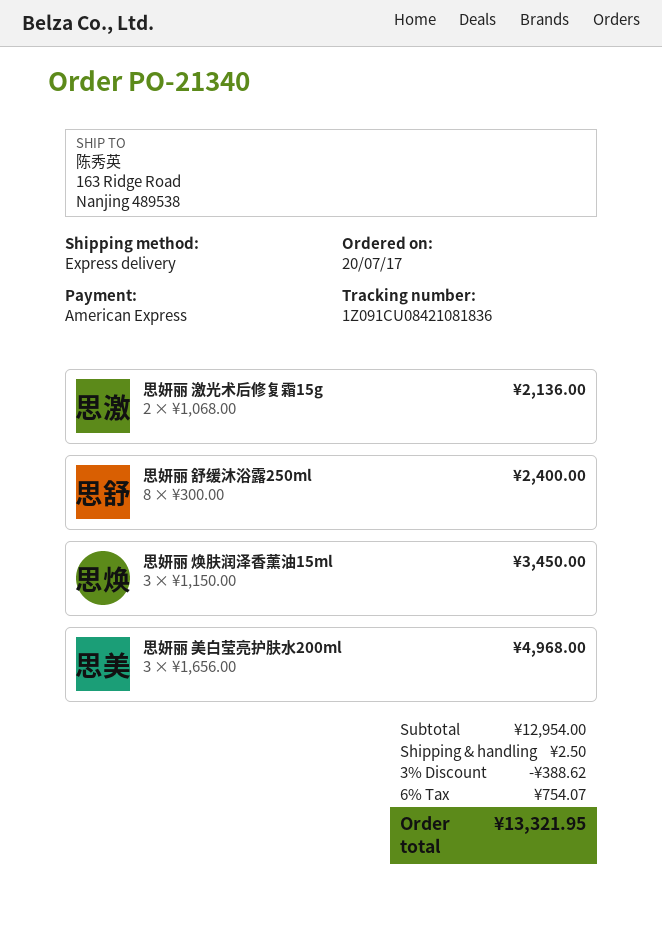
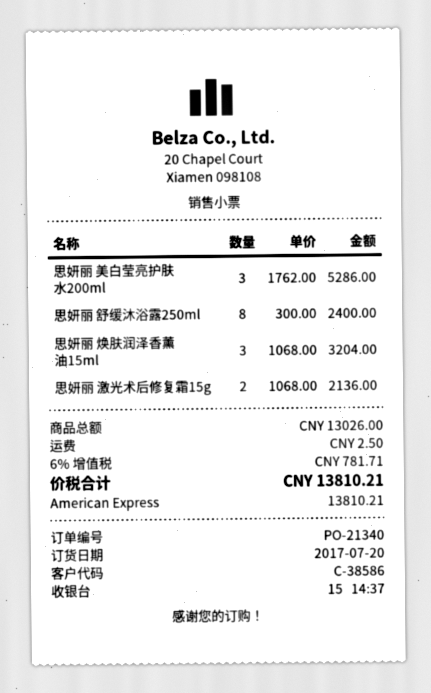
思妍丽 焕肤润泽香薰油15ml: 3 x 1150.00 = 3450.00 -> 3 x 1068.00 = 3204.00
思妍丽 美白莹亮护肤水200ml: 3 x 1656.00 = 4968.00 -> 3 x 1762.00 = 5286.00
subtotal: 12954.00 -> 13026.00
discount: 3% = 388.62 -> none
tax: 6% = 754.07 -> 6% = 781.71
total: 13321.95 -> 13810.21

